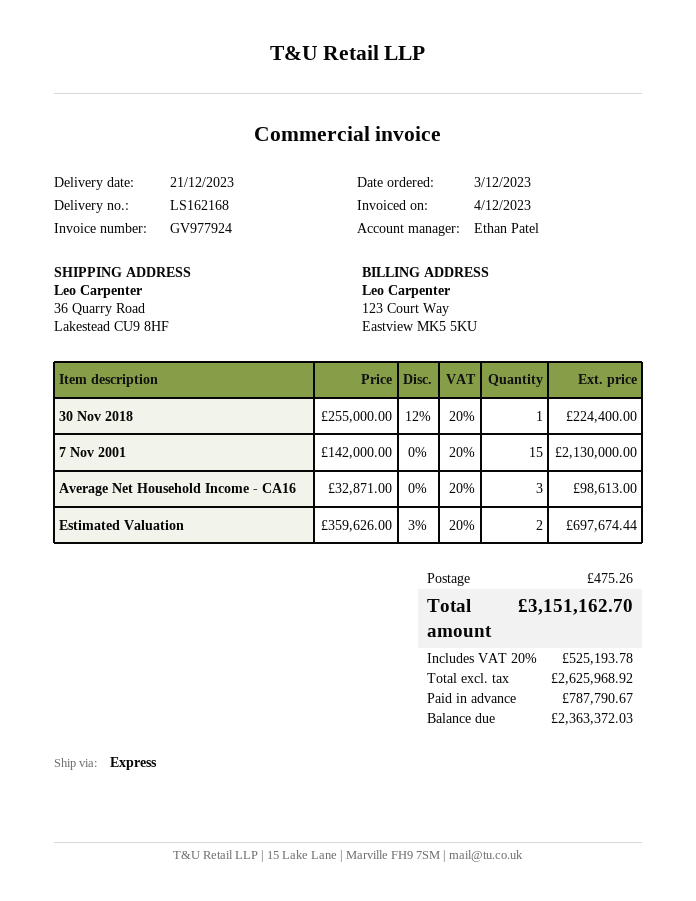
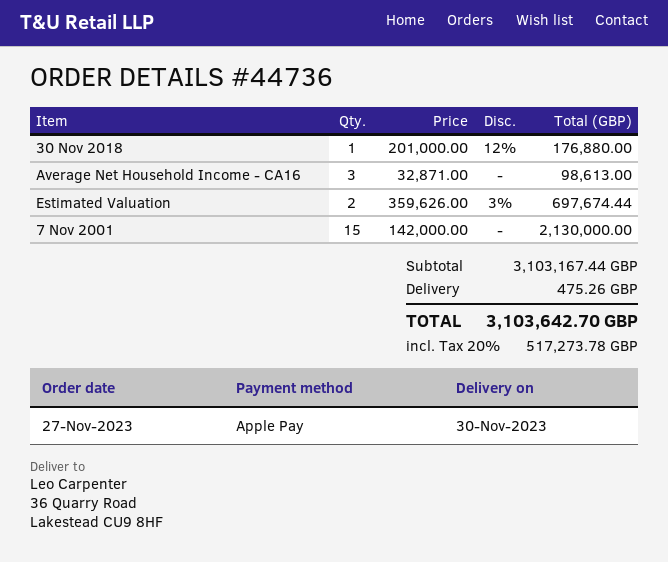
order date: 2023-12-03 -> 2023-11-27
delivery date: 2023-12-21 -> 2023-11-30
30 Nov 2018: 1 x 255000.00 - 12% = 224400.00 -> 1 x 201000.00 - 12% = 176880.00
tax: 20% = 525193.78 -> 20% = 517273.78
total: 3151162.70 -> 3103642.70

